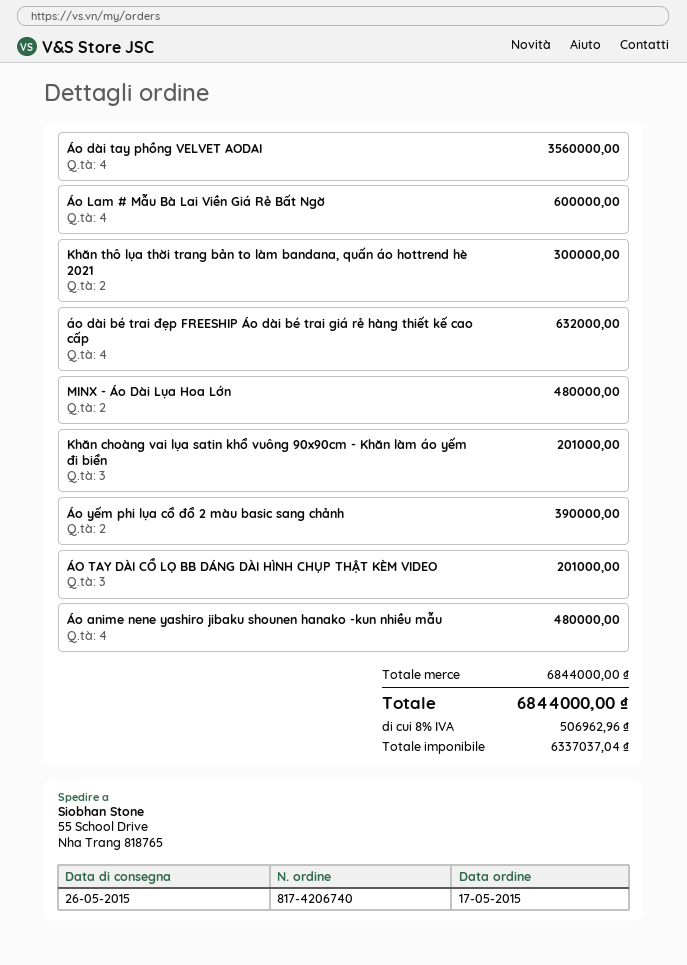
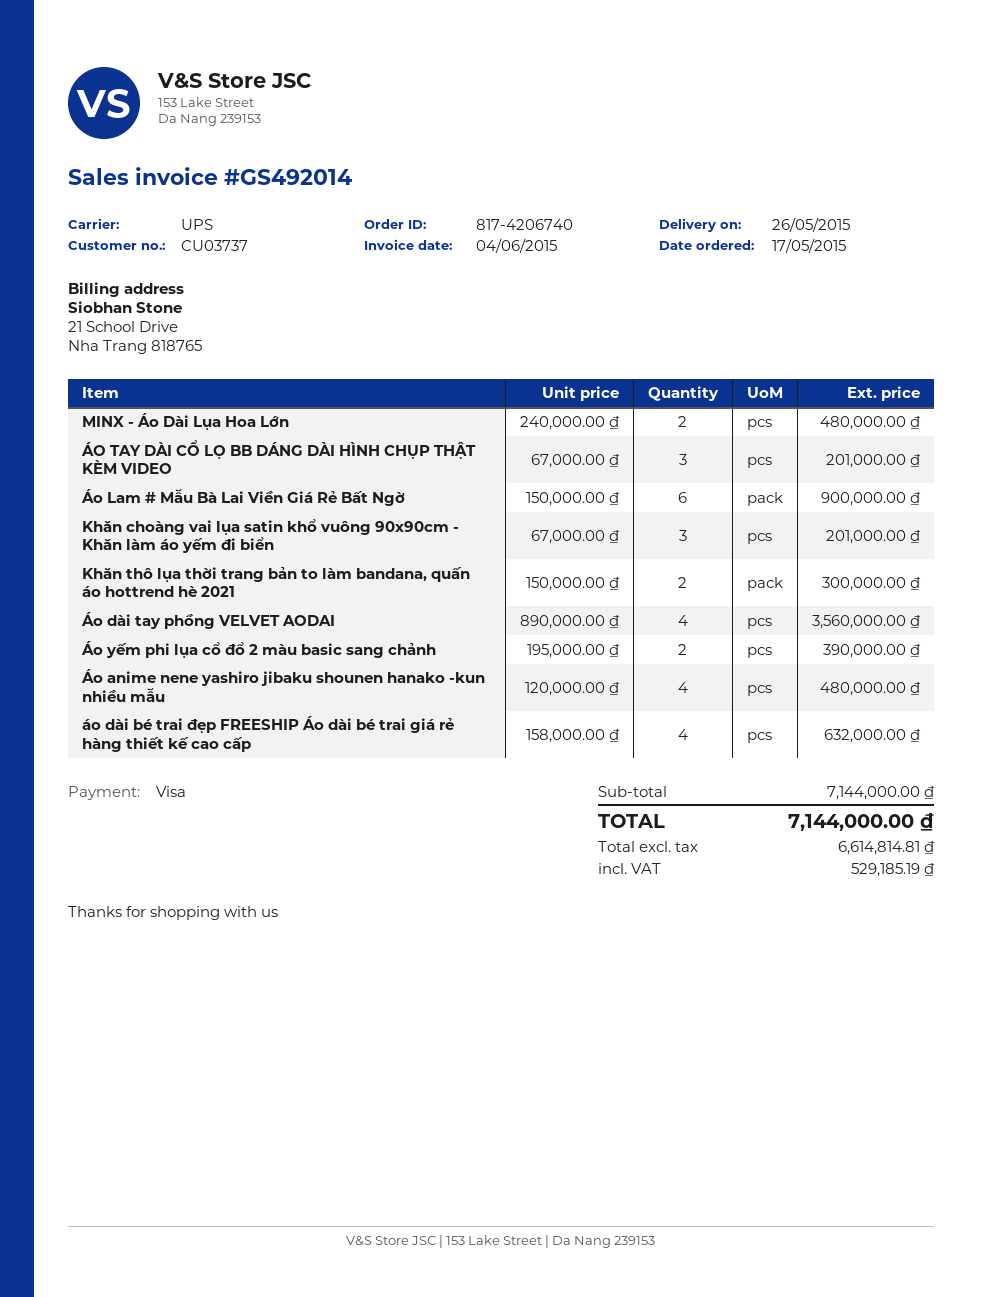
Áo Lam # Mẫu Bà Lai Viền Giá Rẻ Bất Ngờ: 4 for 600000.00 -> 6 for 900000.00
subtotal: 6844000.00 -> 7144000.00
net: 6337037.04 -> 6614814.81
tax: 506962.96 -> 529185.19
total: 6844000.00 -> 7144000.00

